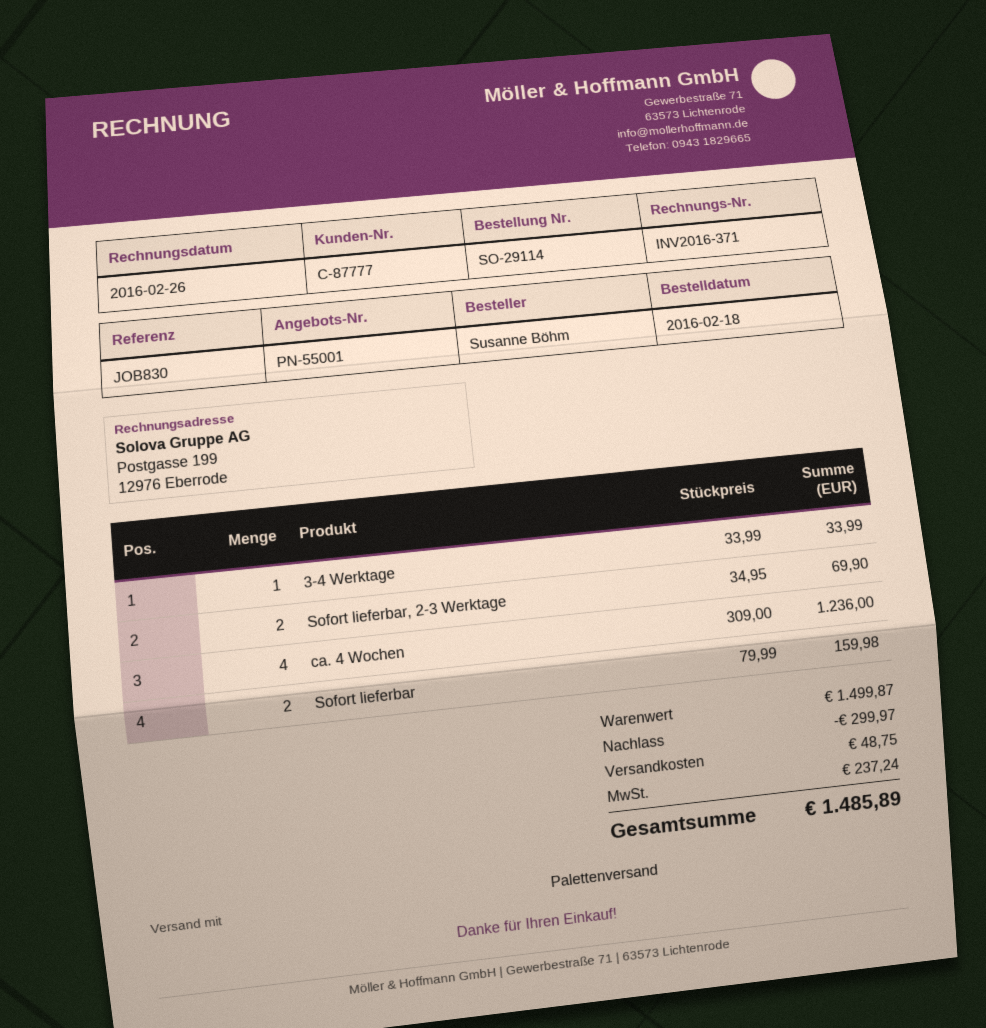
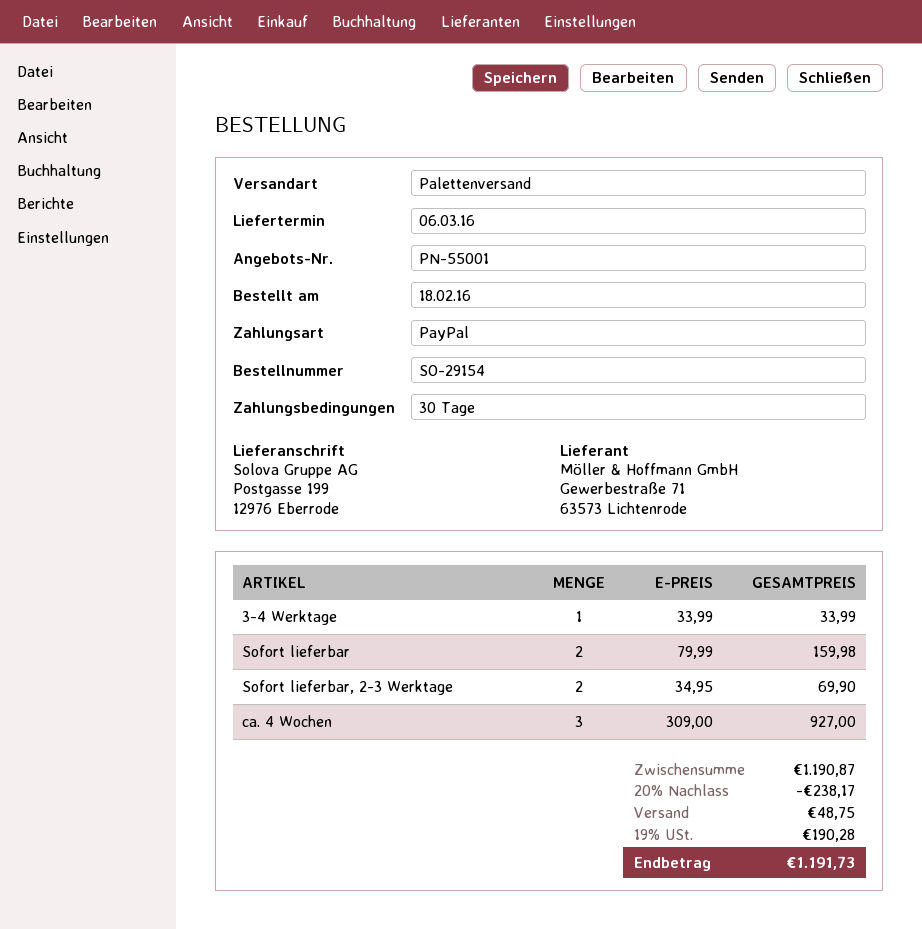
order number: SO-29114 -> SO-29154
ca. 4 Wochen: 4 x 309.00 = 1236.00 -> 3 x 309.00 = 927.00
subtotal: 1499.87 -> 1190.87
discount: 299.97 -> 238.17
tax: 237.24 -> 190.28
total: 1485.89 -> 1191.73

